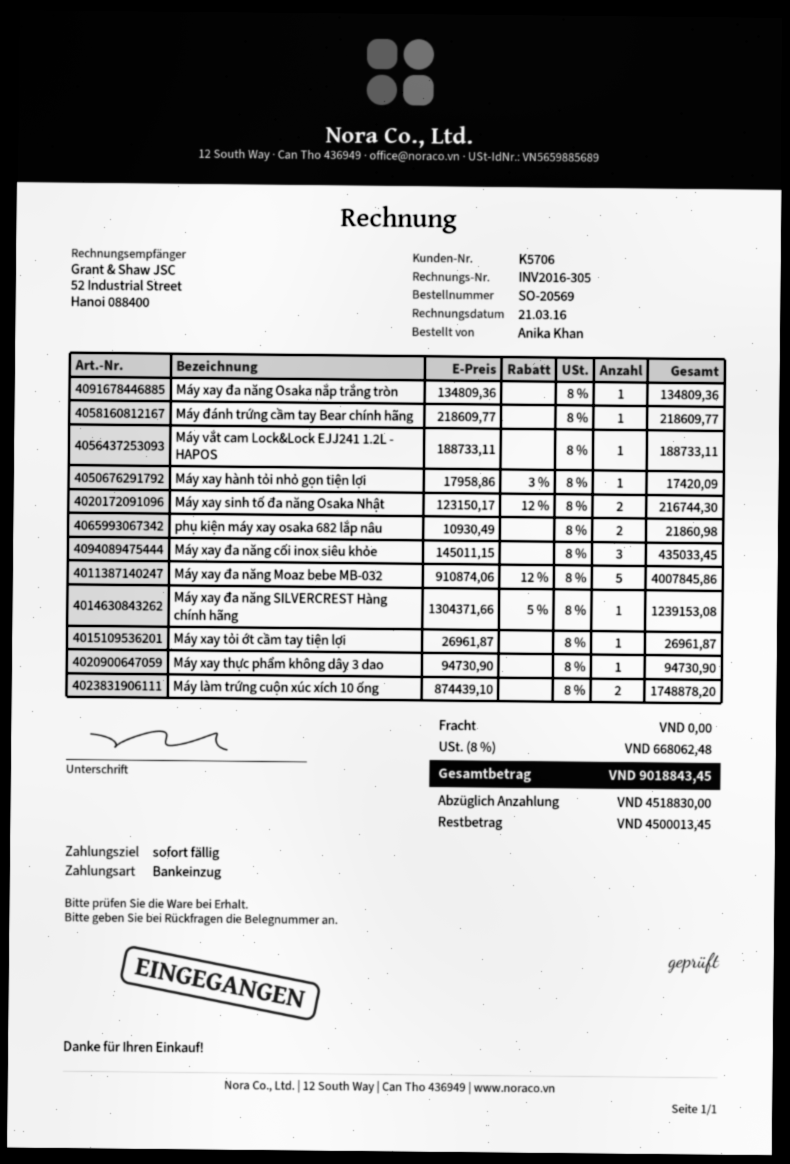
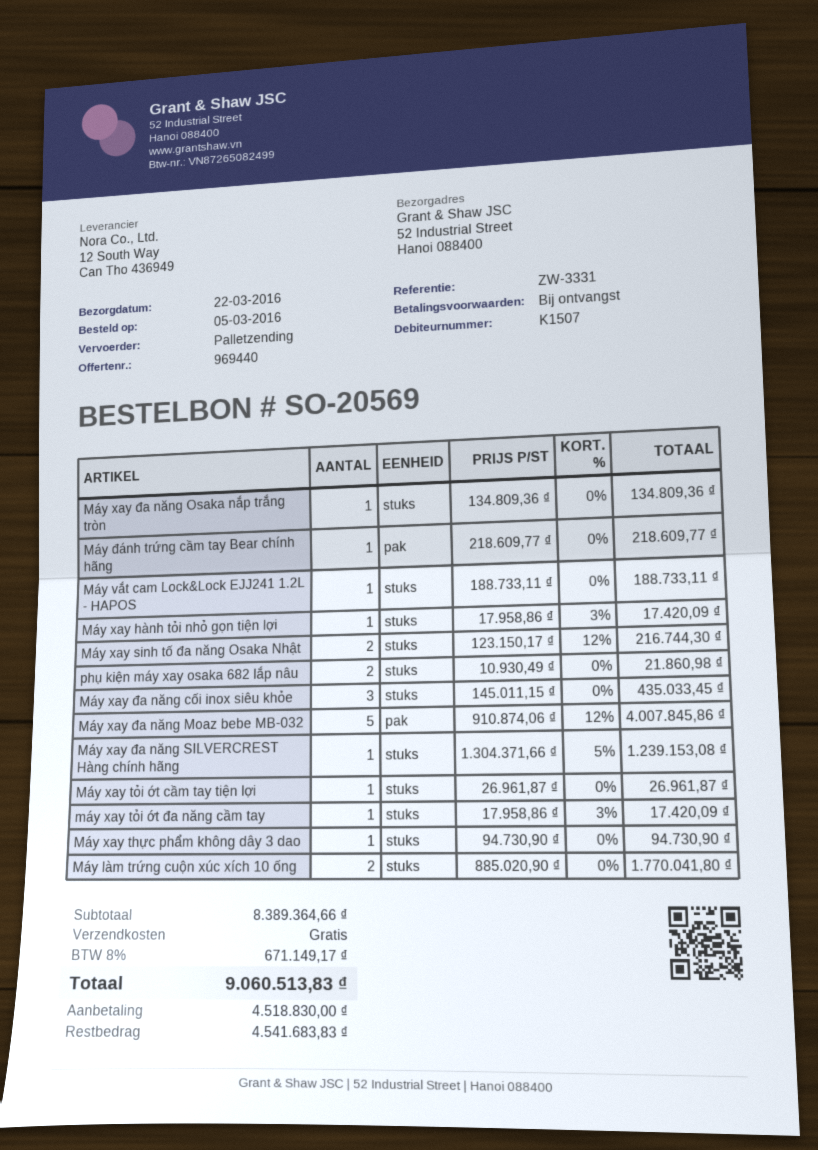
customer number: K5706 -> K1507
Máy làm trứng cuộn xúc xích 10 ống: 2 x 874439.10 = 1748878.20 -> 2 x 885020.90 = 1770041.80
máy xay tỏi ớt đa năng cầm tay: none -> 1 x 17958.86 - 3% = 17420.09
tax: 8% = 668062.48 -> 8% = 671149.17
total: 9018843.45 -> 9060513.83
balance: 4500013.45 -> 4541683.83

